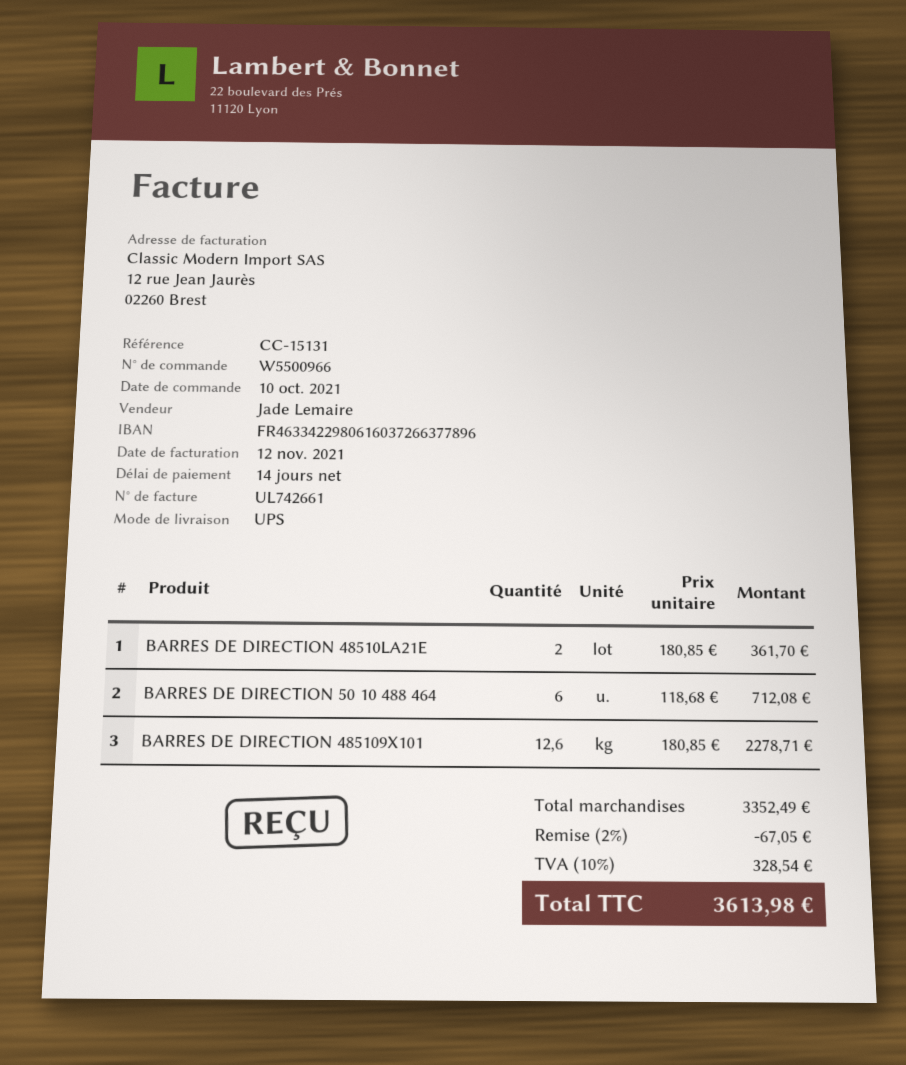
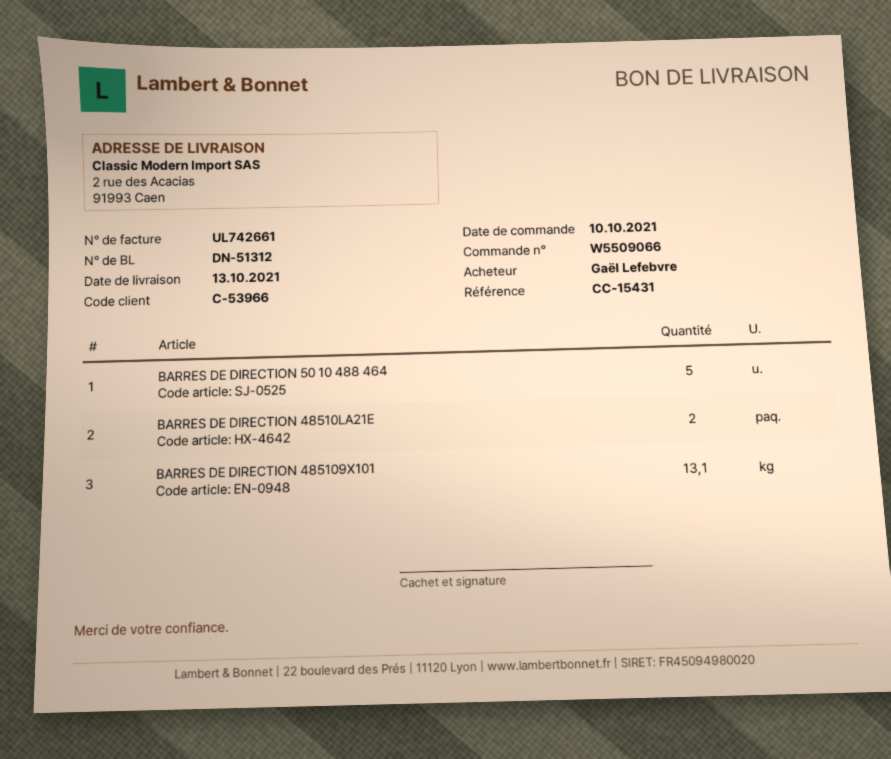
order number: W5500966 -> W5509066
reference: CC-15131 -> CC-15431
BARRES DE DIRECTION 50 10 488 464: 6 -> 5
BARRES DE DIRECTION 485109X101: 12.6 -> 13.1

